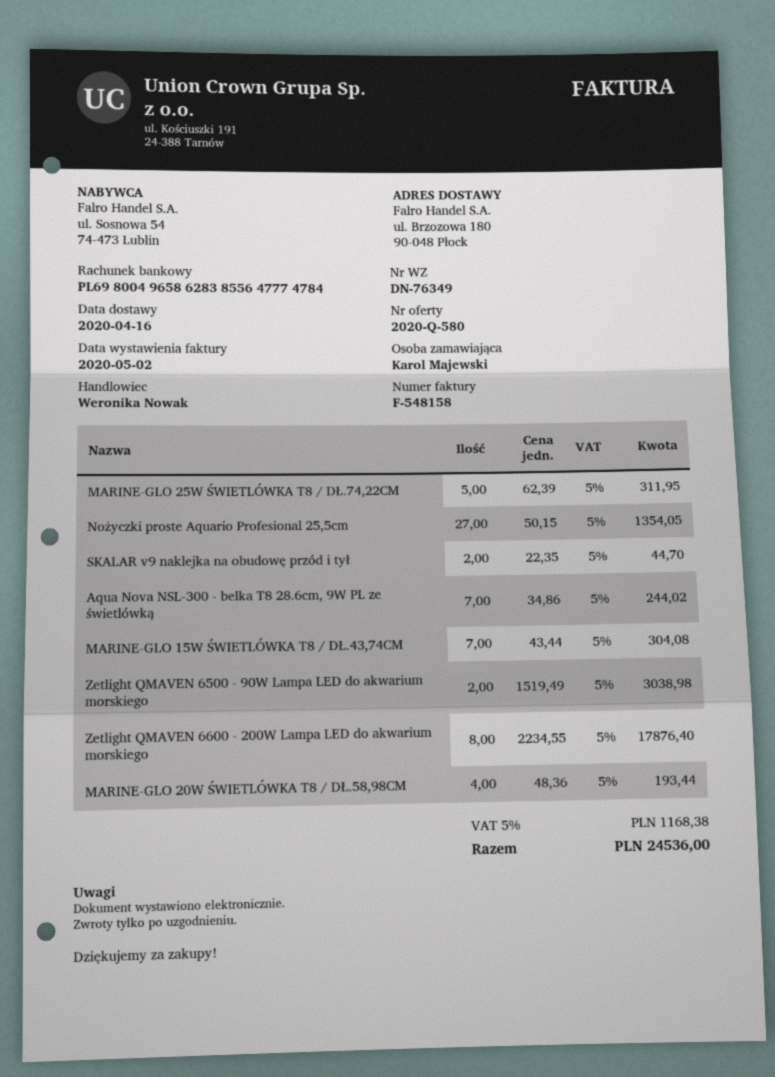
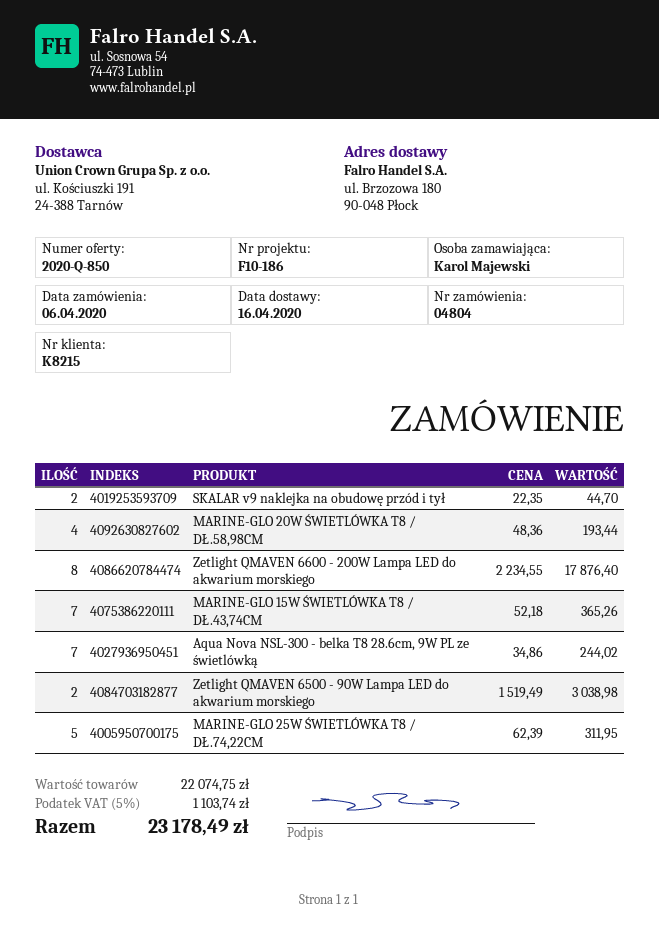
quote number: 2020-Q-580 -> 2020-Q-850
Nożyczki proste Aquario Profesional 25,5cm: 27 x 50.15 = 1354.05 -> none
MARINE-GLO 15W ŚWIETLÓWKA T8 / DŁ.43,74CM: 7 x 43.44 = 304.08 -> 7 x 52.18 = 365.26
tax: 5% = 1168.38 -> 5% = 1103.74
total: 24536.00 -> 23178.49

